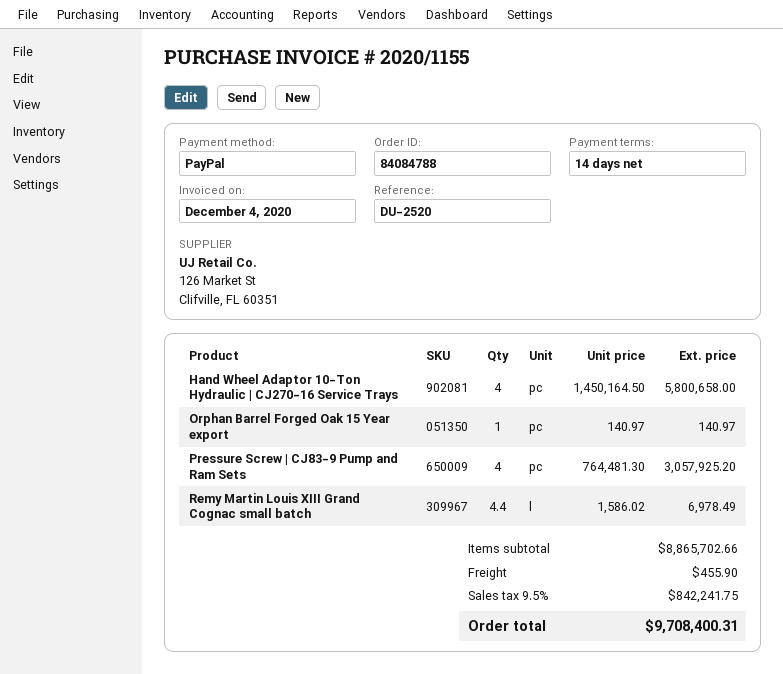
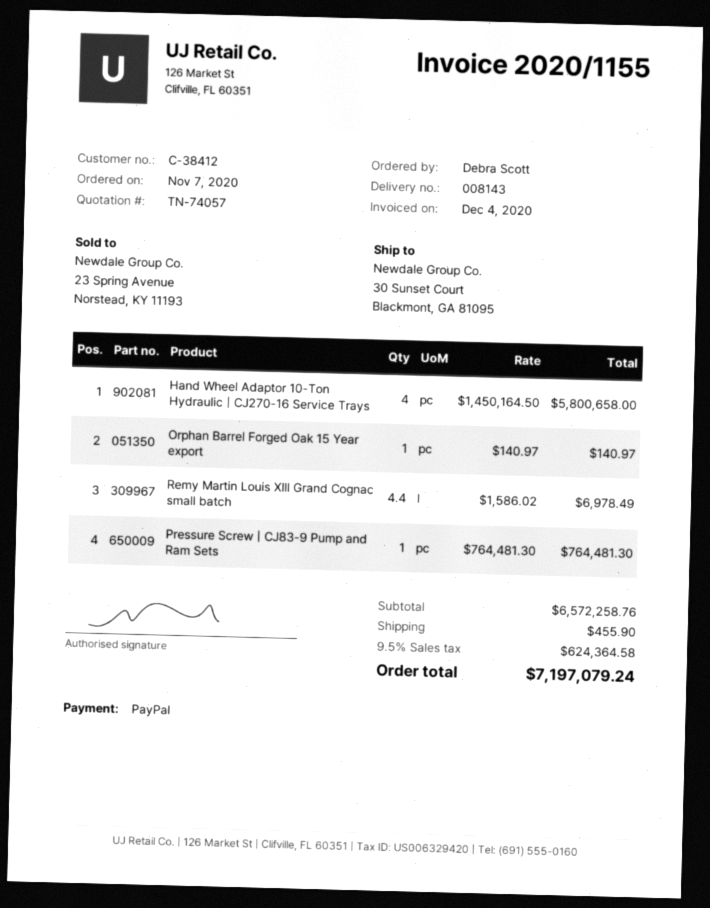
Pressure Screw | CJ83-9 Pump and Ram Sets: 4 x 764481.30 = 3057925.20 -> 1 x 764481.30 = 764481.30
subtotal: 8865702.66 -> 6572258.76
tax: 9.5% = 842241.75 -> 9.5% = 624364.58
total: 9708400.31 -> 7197079.24

